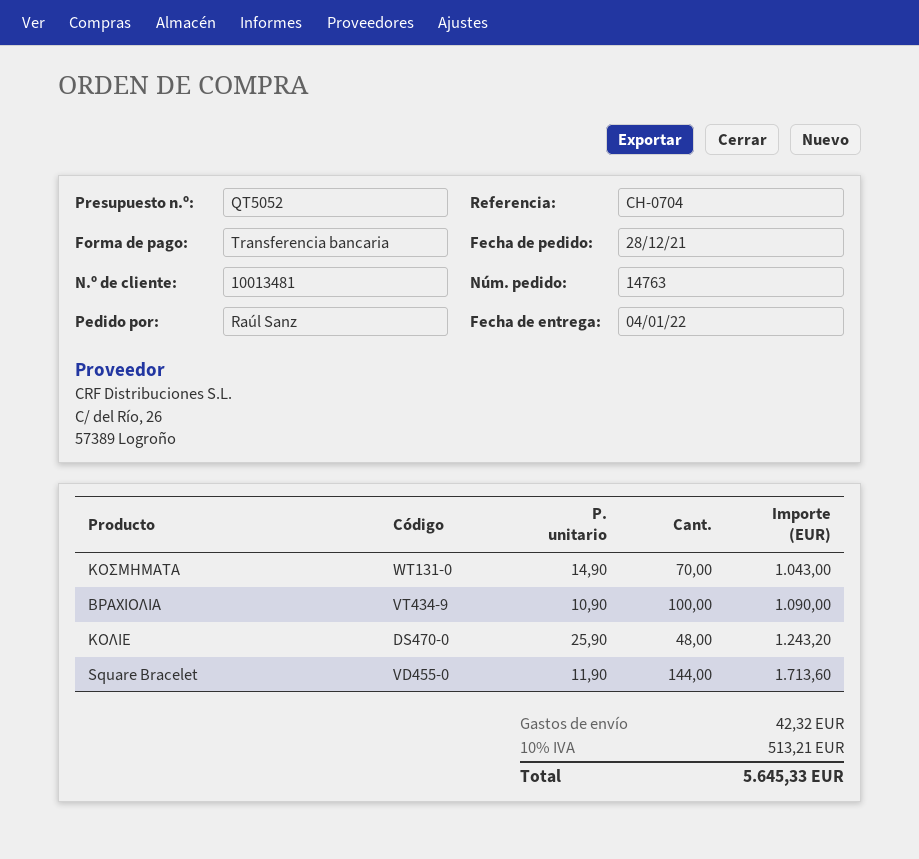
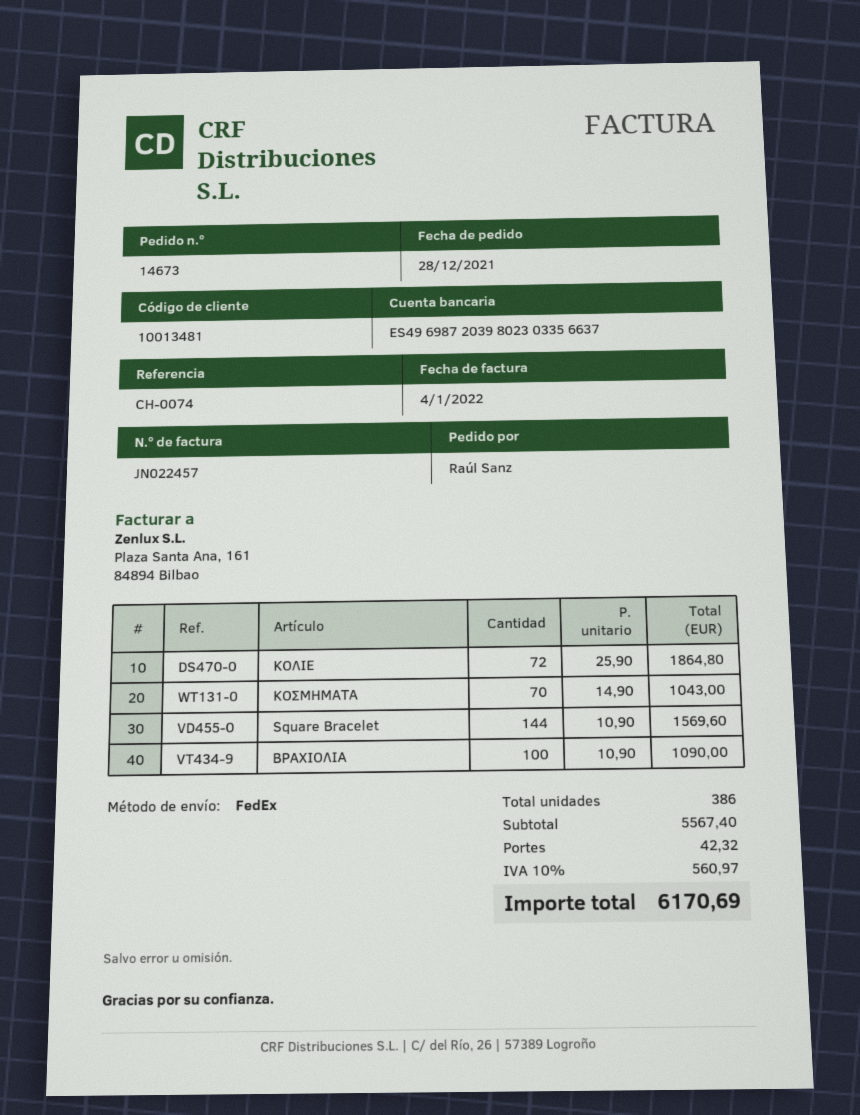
order number: 14763 -> 14673
reference: CH-0704 -> CH-0074
ΚΟΛΙΕ: 48 x 25.90 = 1243.20 -> 72 x 25.90 = 1864.80
Square Bracelet: 144 x 11.90 = 1713.60 -> 144 x 10.90 = 1569.60
tax: 10% = 513.21 -> 10% = 560.97
total: 5645.33 -> 6170.69

